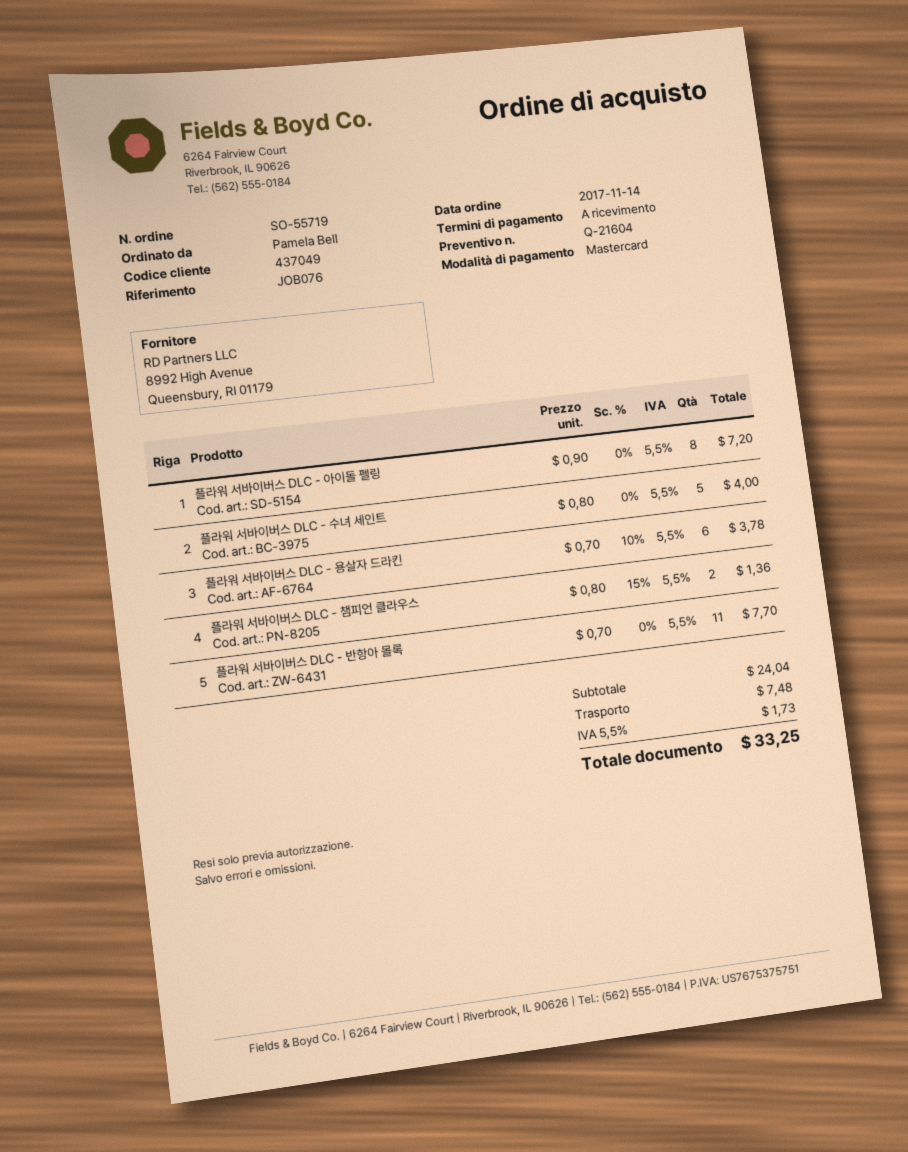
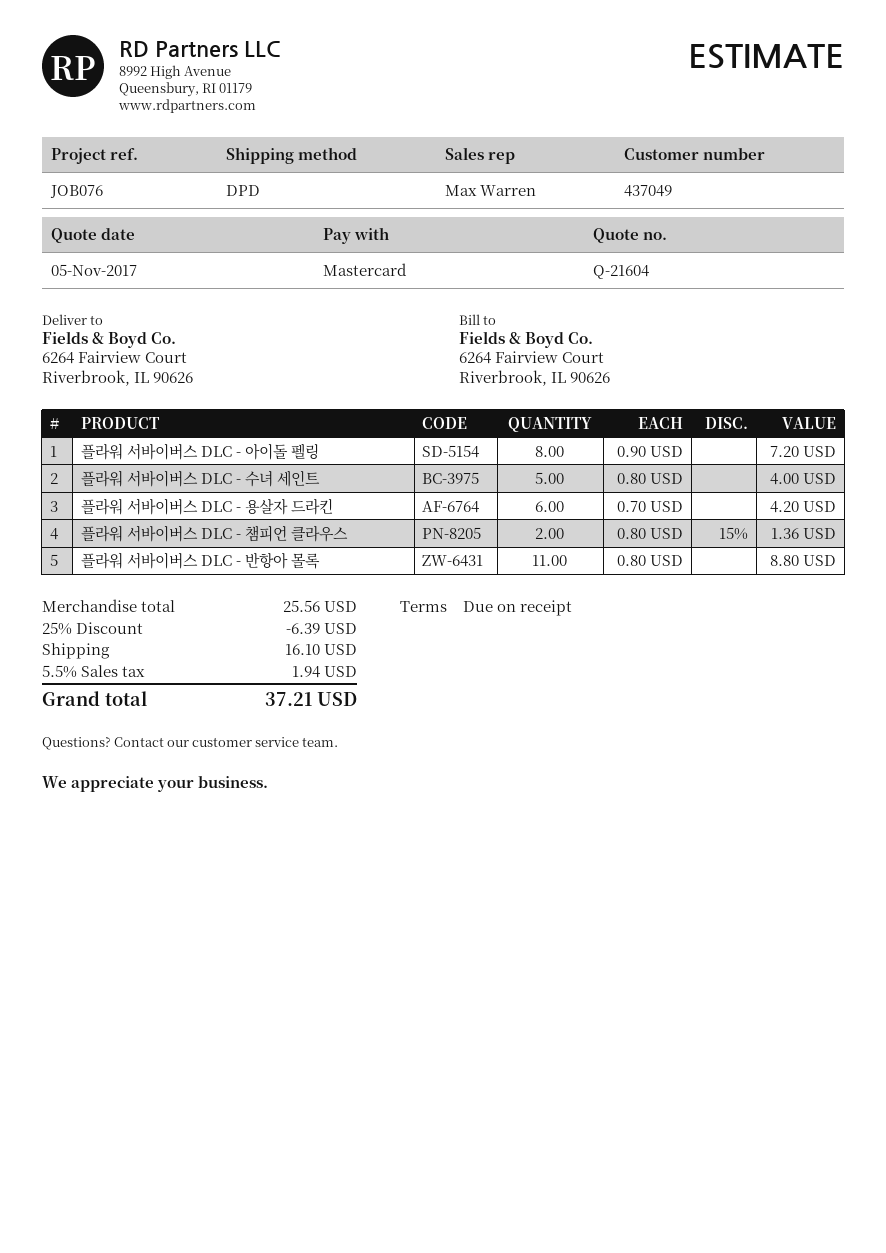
플라워 서바이버스 DLC - 용살자 드라킨: 6 x 0.70 - 10% = 3.78 -> 6 x 0.70 = 4.20
플라워 서바이버스 DLC - 반항아 몰록: 11 x 0.70 = 7.70 -> 11 x 0.80 = 8.80
subtotal: 24.04 -> 25.56
discount: none -> 25% = 6.39
shipping: 7.48 -> 16.10
tax: 5.5% = 1.73 -> 5.5% = 1.94
total: 33.25 -> 37.21

